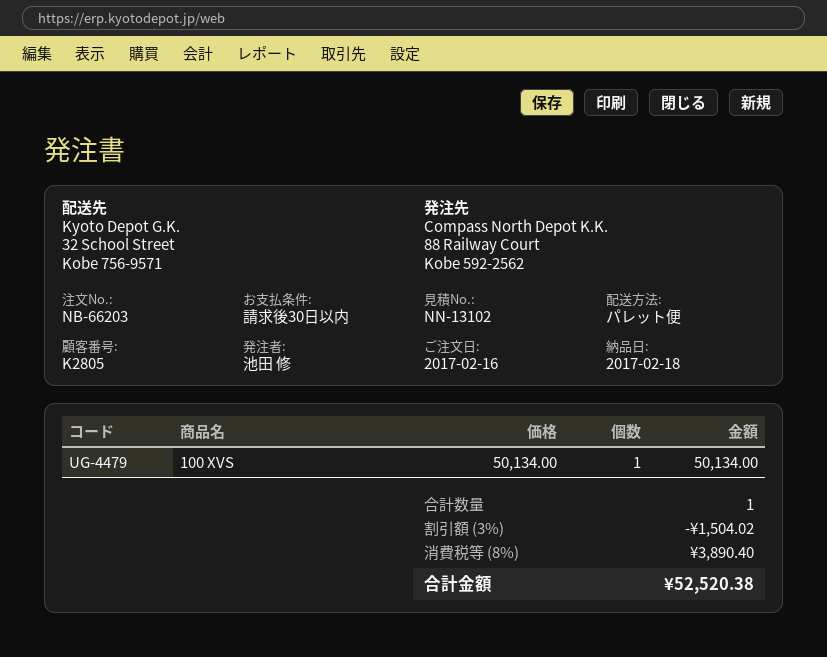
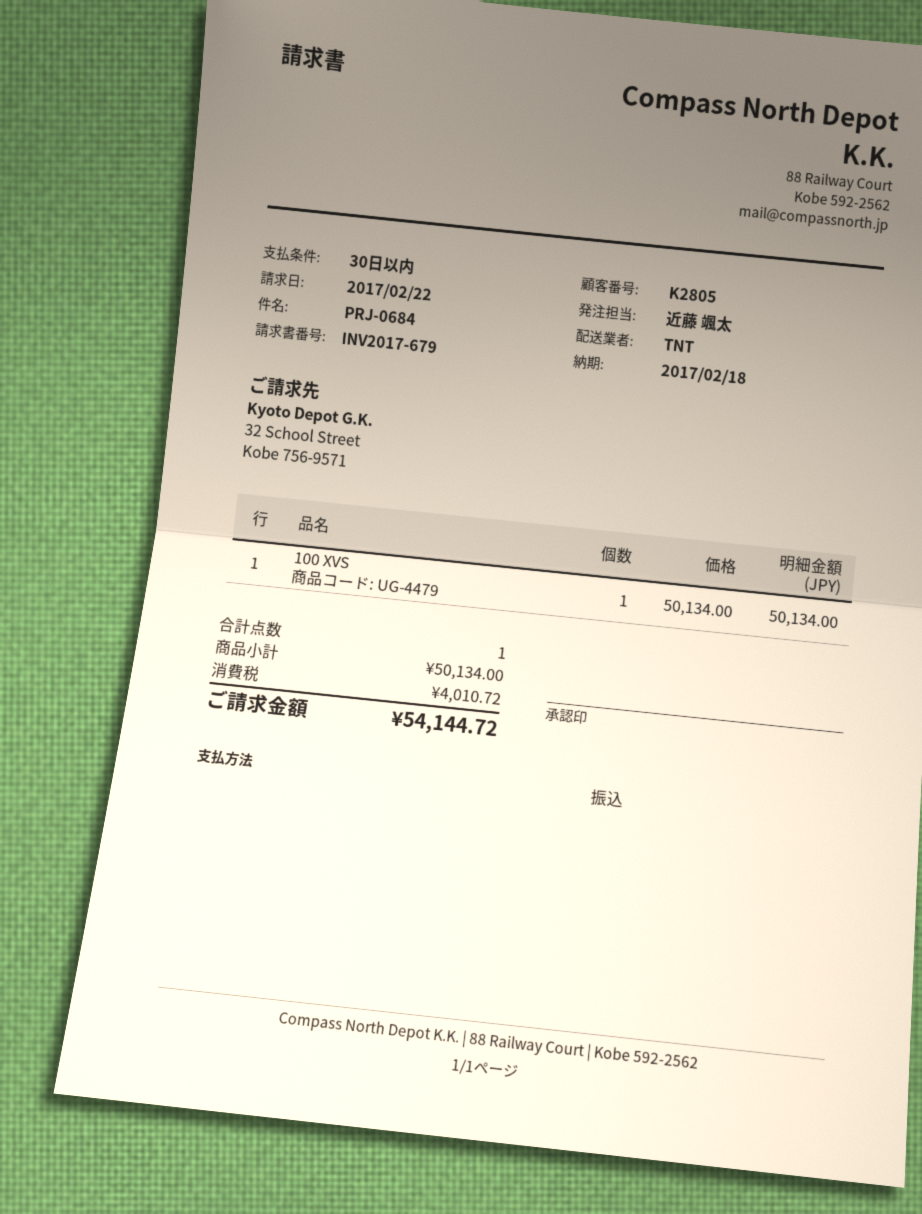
ordered by: 池田 修 -> 近藤 颯太
shipping method: pallet freight -> TNT
discount: 3% = 1504.02 -> none
tax: 3890.40 -> 4010.72
total: 52520.38 -> 54144.72

